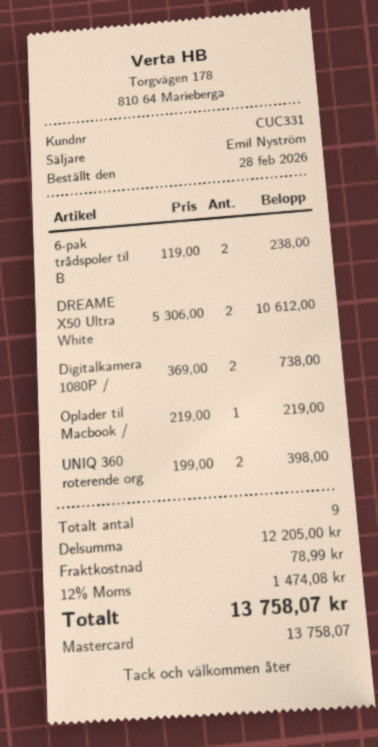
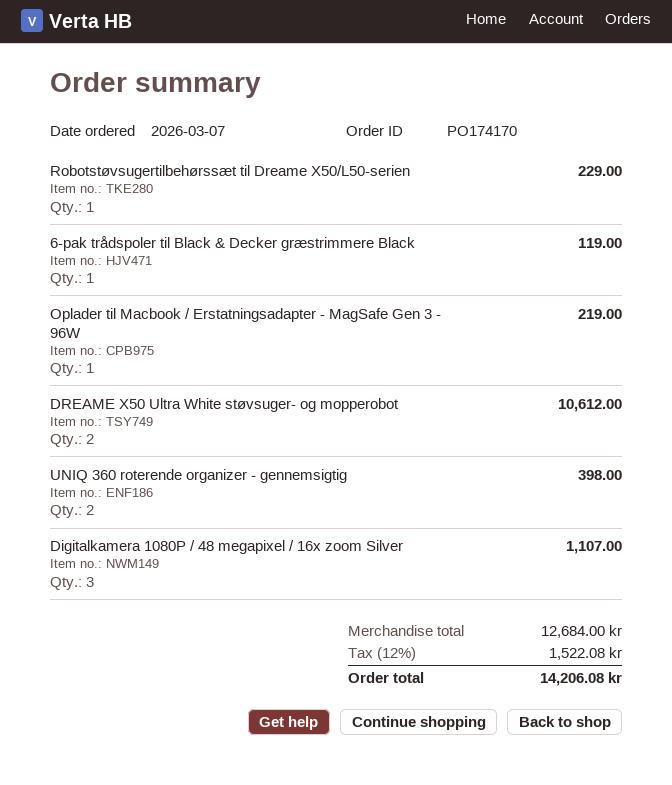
order date: 2026-02-28 -> 2026-03-07
6-pak trådspoler til B: 2 for 238.00 -> 1 for 119.00
Digitalkamera 1080P /: 2 for 738.00 -> 3 for 1107.00
Robotstøvsugertilbehørssæt til Dreame X50/L50-serien: none -> 1 for 229.00
subtotal: 12205.00 -> 12684.00
shipping: 78.99 -> none
tax: 12% = 1474.08 -> 12% = 1522.08
total: 13758.07 -> 14206.08

